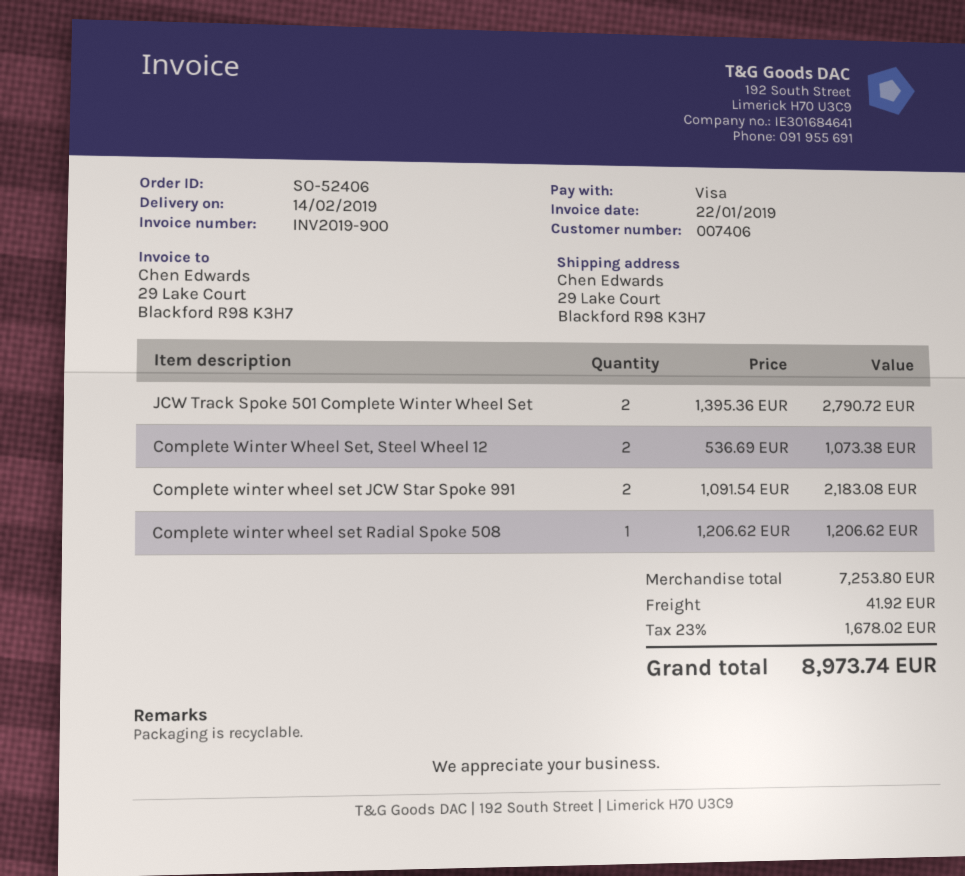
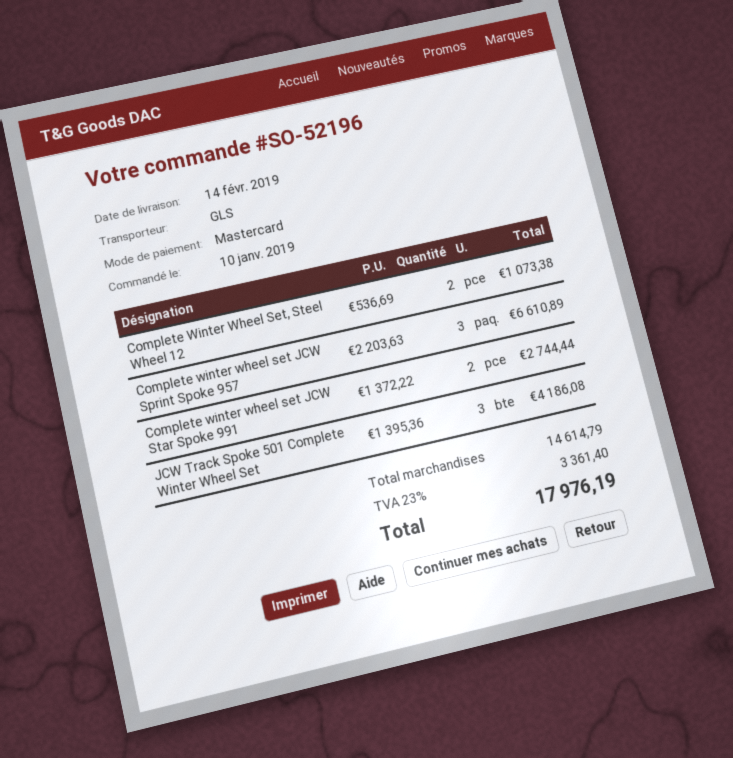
order number: SO-52406 -> SO-52196
payment method: Visa -> Mastercard
JCW Track Spoke 501 Complete Winter Wheel Set: 2 x 1395.36 = 2790.72 -> 3 x 1395.36 = 4186.08
Complete winter wheel set JCW Star Spoke 991: 2 x 1091.54 = 2183.08 -> 2 x 1372.22 = 2744.44
Complete winter wheel set Radial Spoke 508: 1 x 1206.62 = 1206.62 -> none
Complete winter wheel set JCW Sprint Spoke 957: none -> 3 x 2203.63 = 6610.89
subtotal: 7253.80 -> 14614.79
shipping: 41.92 -> none
tax: 23% = 1678.02 -> 23% = 3361.40
total: 8973.74 -> 17976.19

